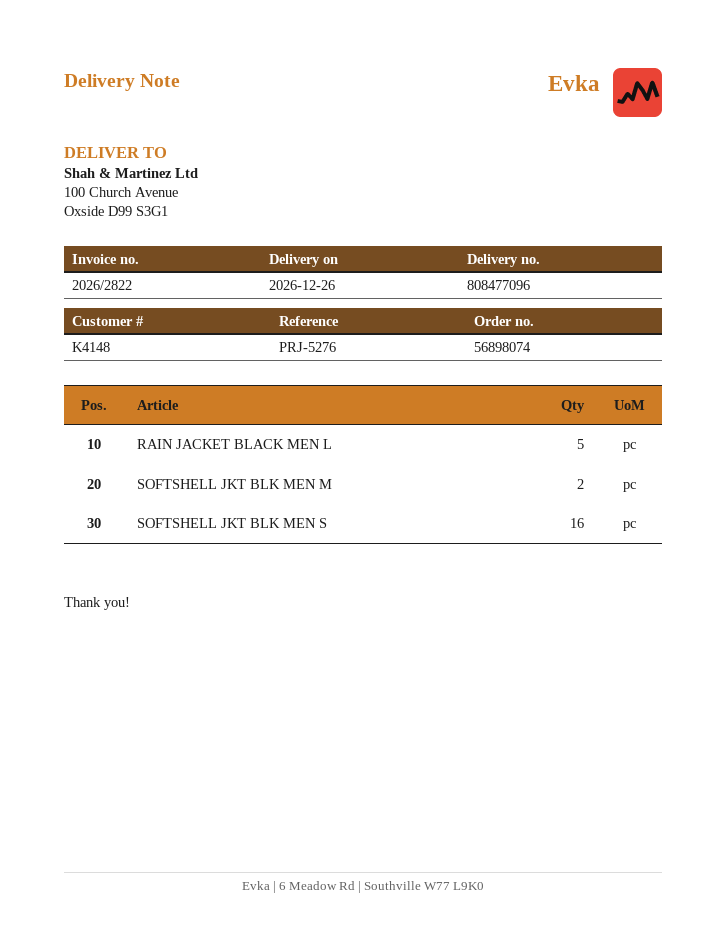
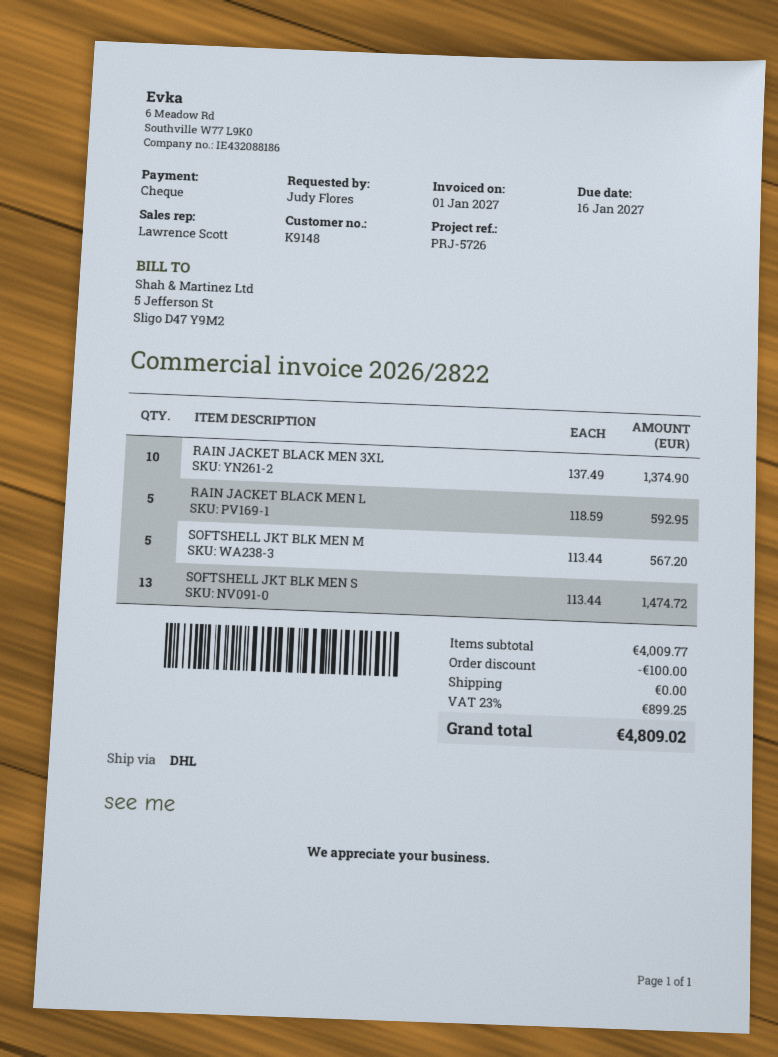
customer number: K4148 -> K9148
reference: PRJ-5276 -> PRJ-5726
SOFTSHELL JKT BLK MEN M: 2 -> 5
SOFTSHELL JKT BLK MEN S: 16 -> 13
RAIN JACKET BLACK MEN 3XL: none -> 10

